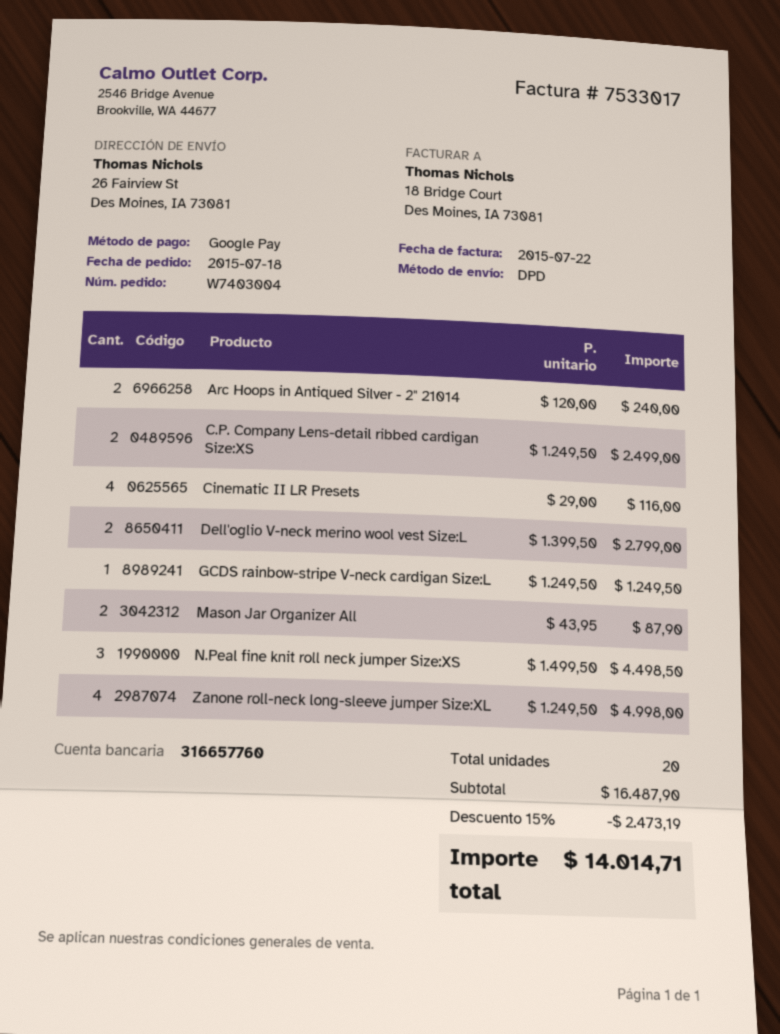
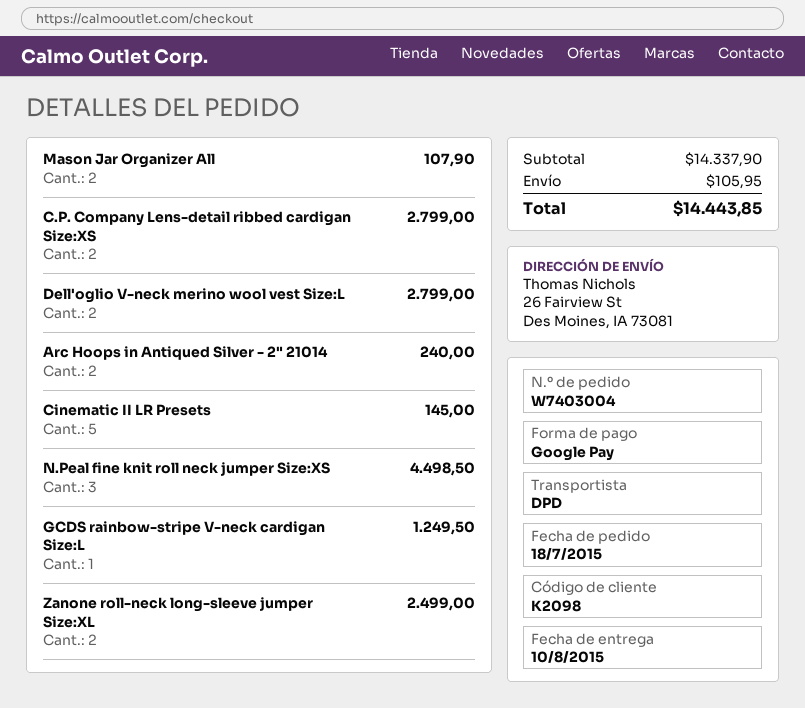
C.P. Company Lens-detail ribbed cardigan Size:XS: 2 for 2499.00 -> 2 for 2799.00
Cinematic II LR Presets: 4 for 116.00 -> 5 for 145.00
Mason Jar Organizer All: 2 for 87.90 -> 2 for 107.90
Zanone roll-neck long-sleeve jumper Size:XL: 4 for 4998.00 -> 2 for 2499.00
subtotal: 16487.90 -> 14337.90
discount: 15% = 2473.19 -> none
shipping: none -> 105.95
total: 14014.71 -> 14443.85

